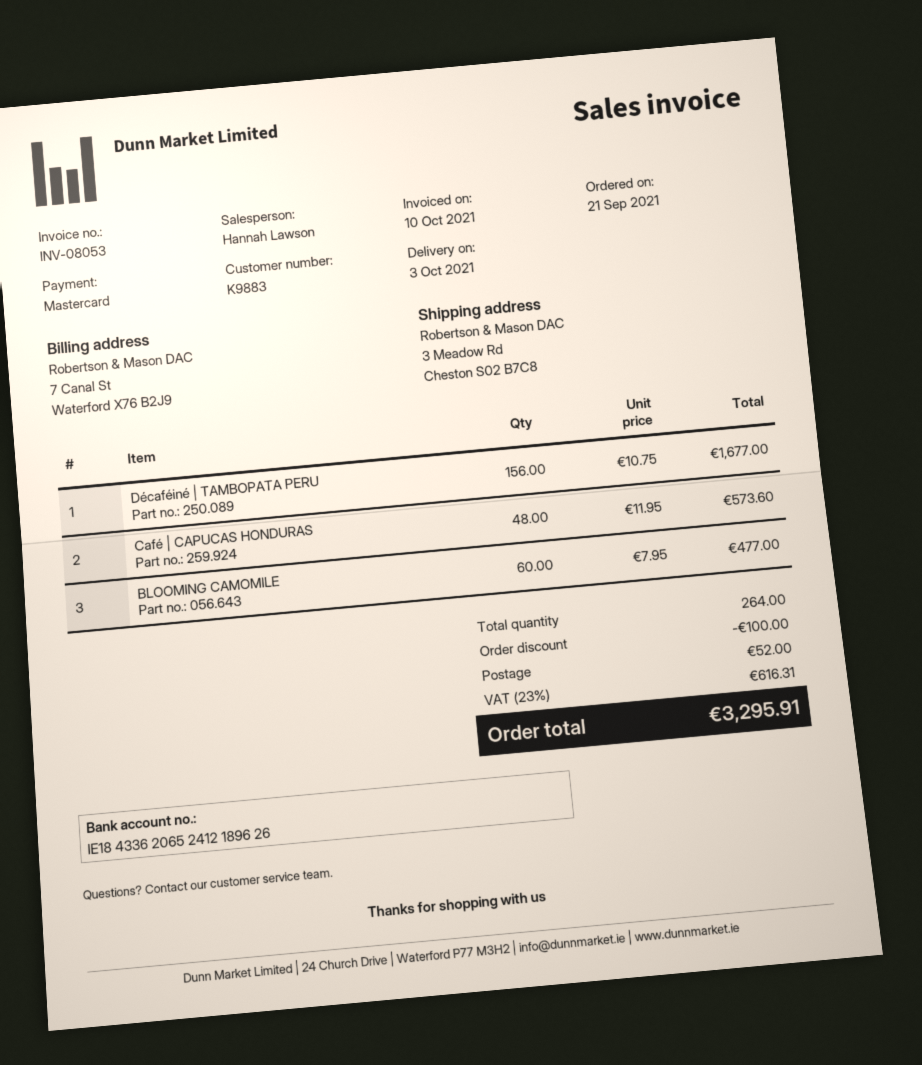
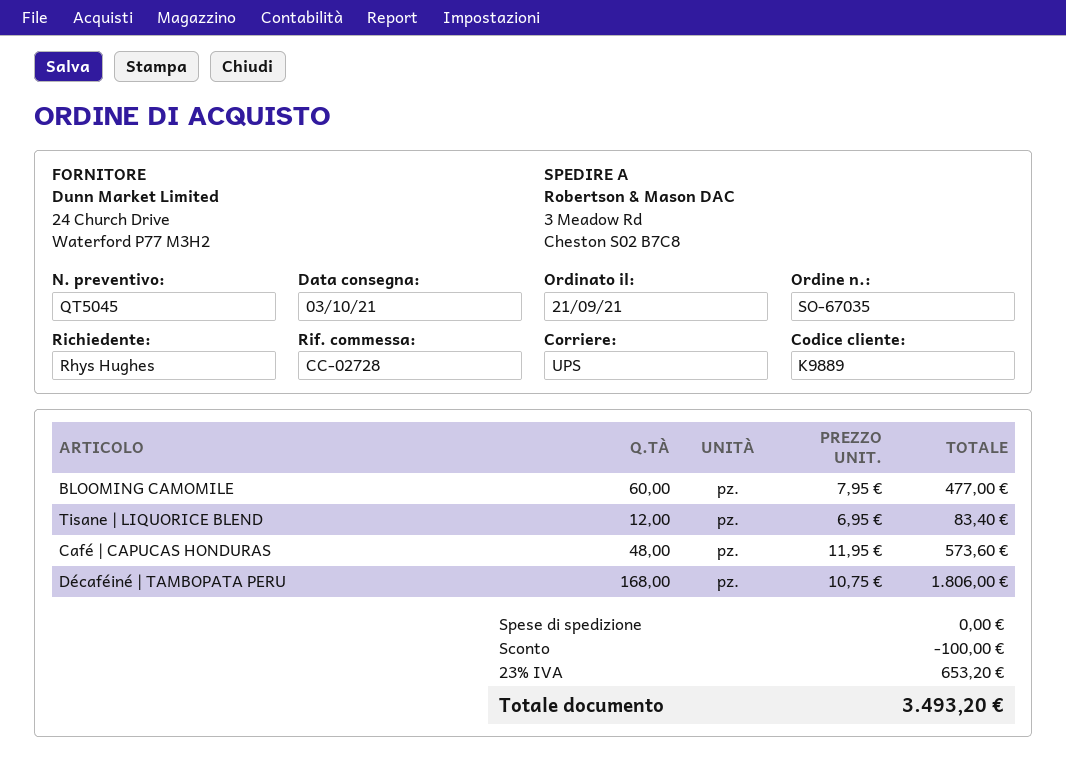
customer number: K9883 -> K9889
Décaféiné | TAMBOPATA PERU: 156 x 10.75 = 1677.00 -> 168 x 10.75 = 1806.00
Tisane | LIQUORICE BLEND: none -> 12 x 6.95 = 83.40
shipping: 52.00 -> 0.00
tax: 23% = 616.31 -> 23% = 653.20
total: 3295.91 -> 3493.20

